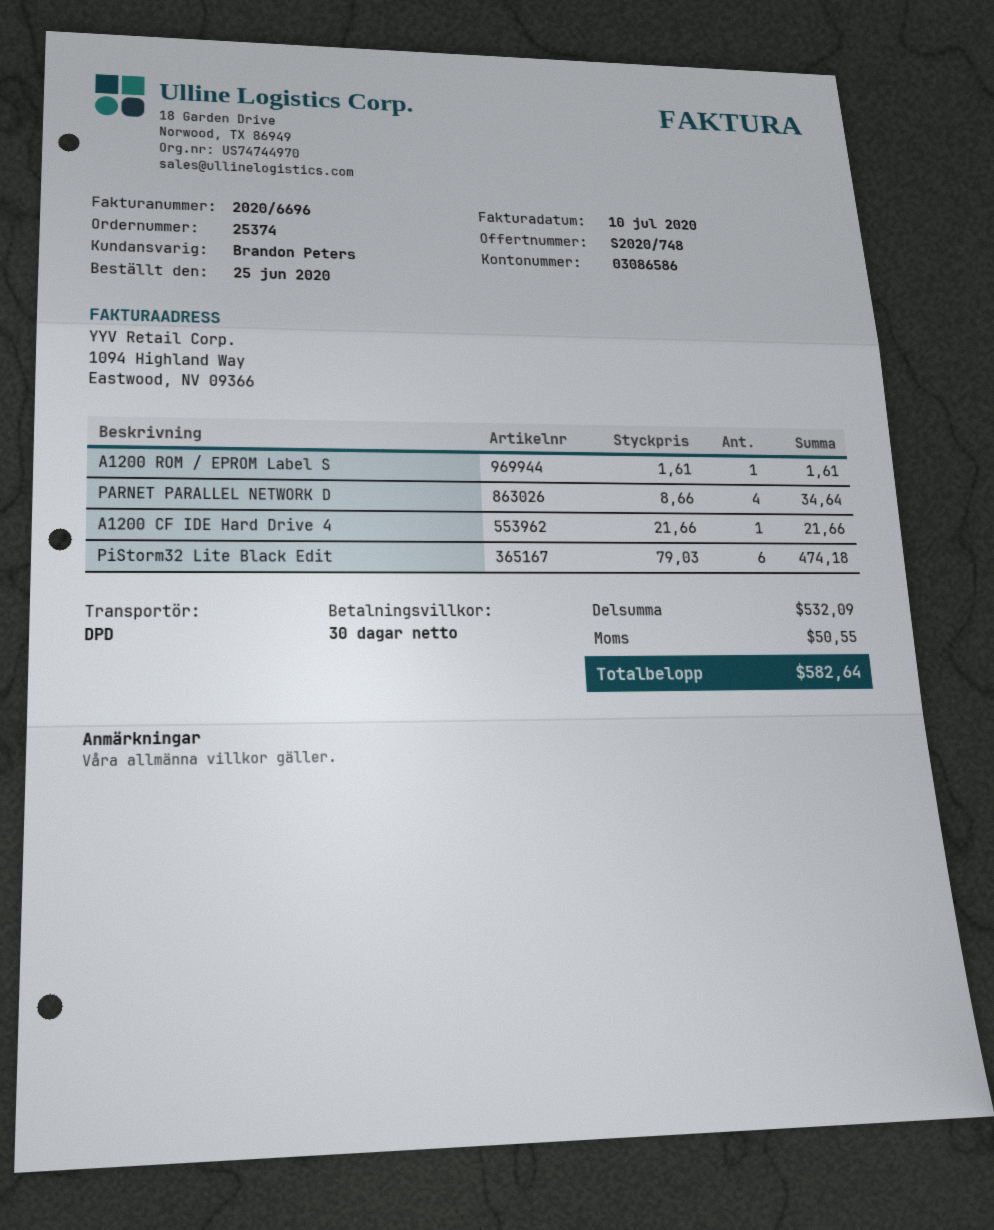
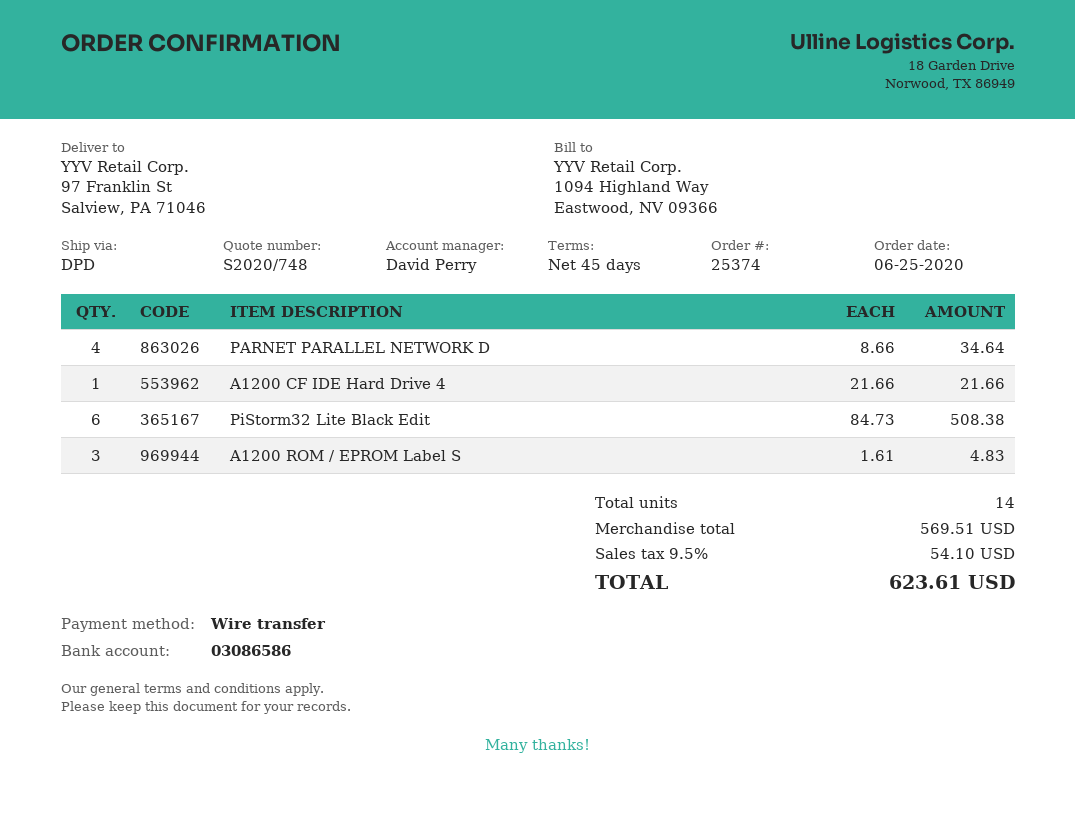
payment terms: 30 days -> 45 days
sales rep: Brandon Peters -> David Perry
A1200 ROM / EPROM Label S: 1 x 1.61 = 1.61 -> 3 x 1.61 = 4.83
PiStorm32 Lite Black Edit: 6 x 79.03 = 474.18 -> 6 x 84.73 = 508.38
subtotal: 532.09 -> 569.51
tax: 50.55 -> 54.10
total: 582.64 -> 623.61

